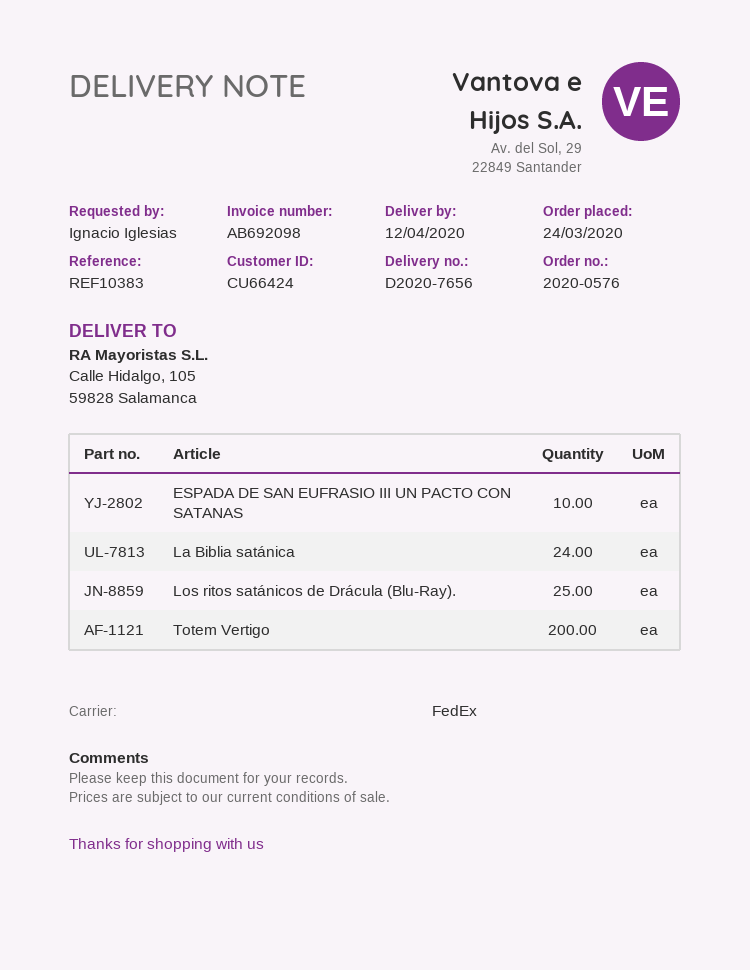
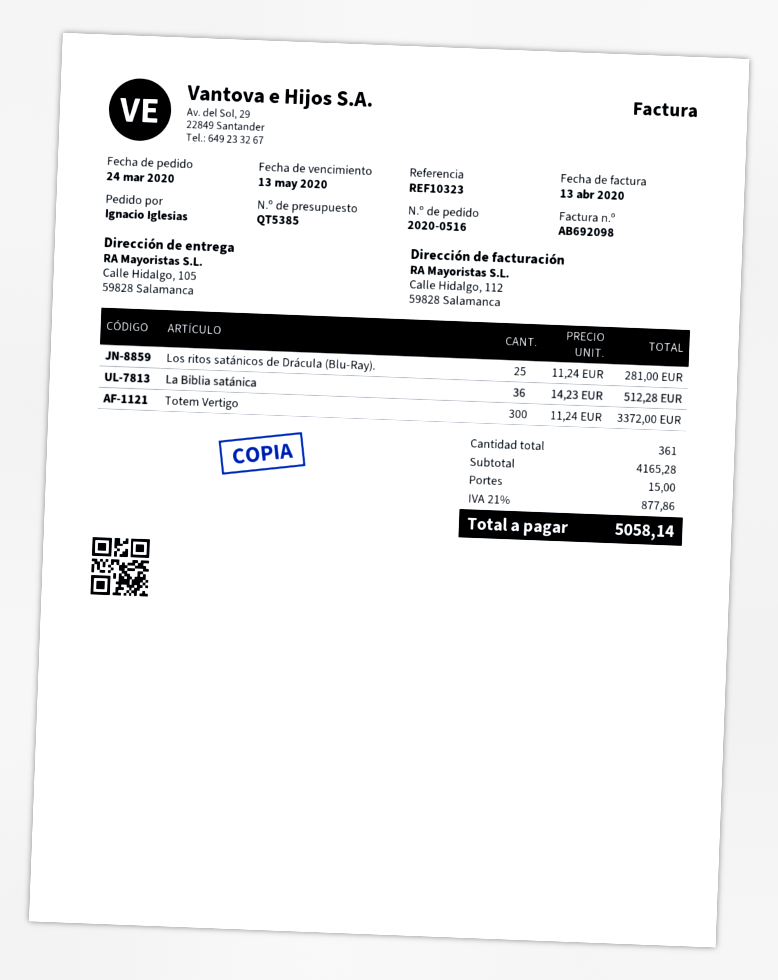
order number: 2020-0576 -> 2020-0516
reference: REF10383 -> REF10323
ESPADA DE SAN EUFRASIO III UN PACTO CON SATANAS: 10 -> none
La Biblia satánica: 24 -> 36
Totem Vertigo: 200 -> 300

